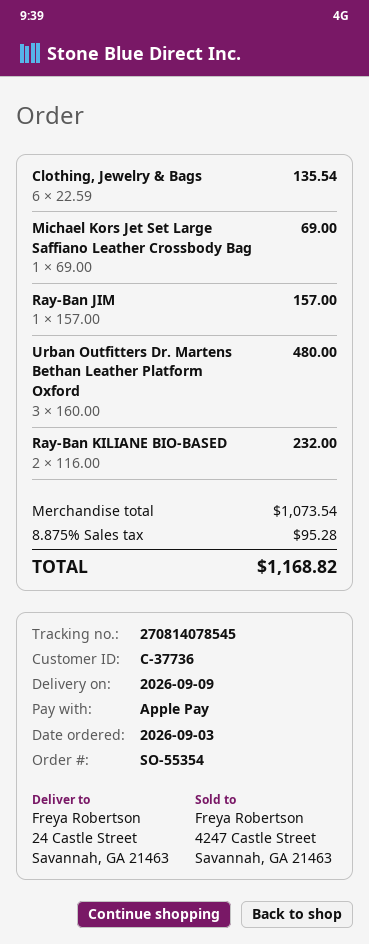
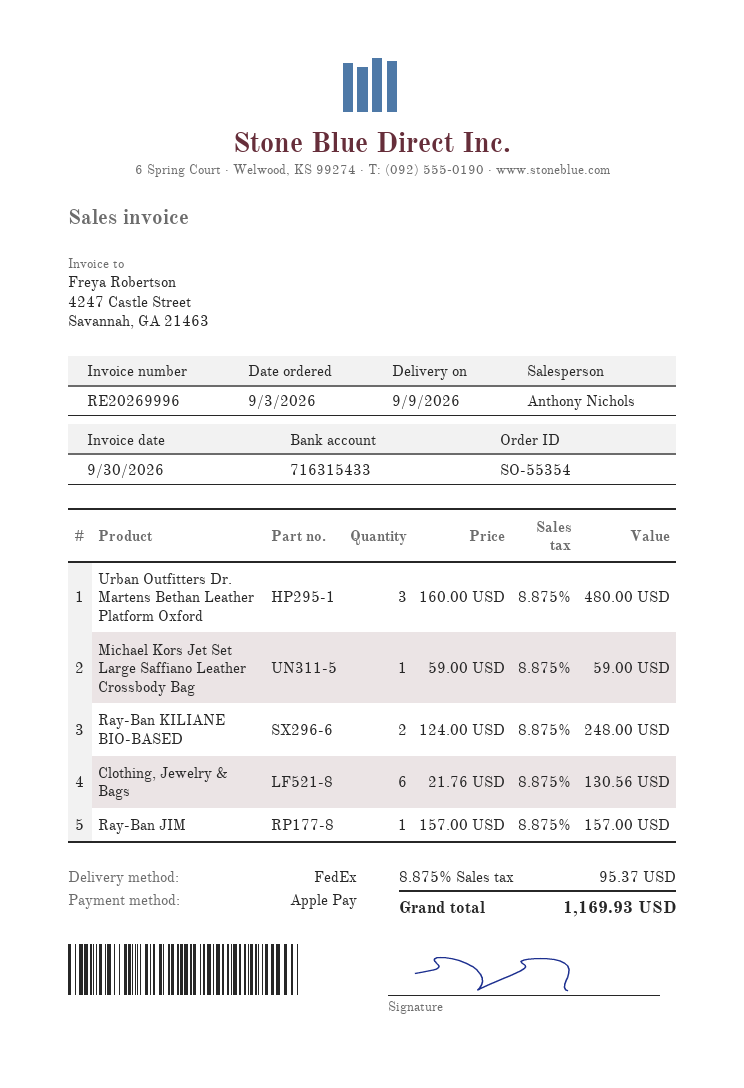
Clothing, Jewelry & Bags: 6 x 22.59 = 135.54 -> 6 x 21.76 = 130.56
Michael Kors Jet Set Large Saffiano Leather Crossbody Bag: 1 x 69.00 = 69.00 -> 1 x 59.00 = 59.00
Ray-Ban KILIANE BIO-BASED: 2 x 116.00 = 232.00 -> 2 x 124.00 = 248.00
tax: 8.875% = 95.28 -> 8.875% = 95.37
total: 1168.82 -> 1169.93

